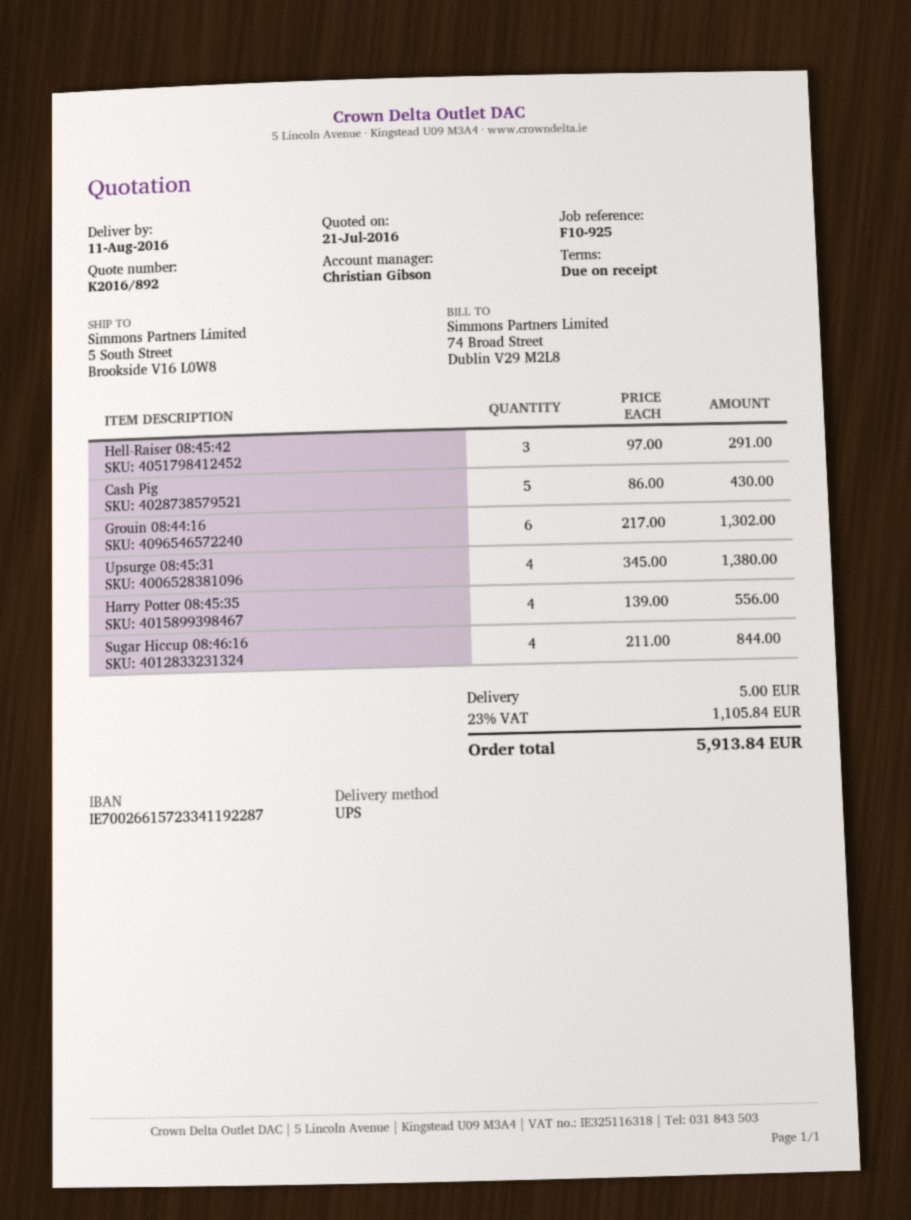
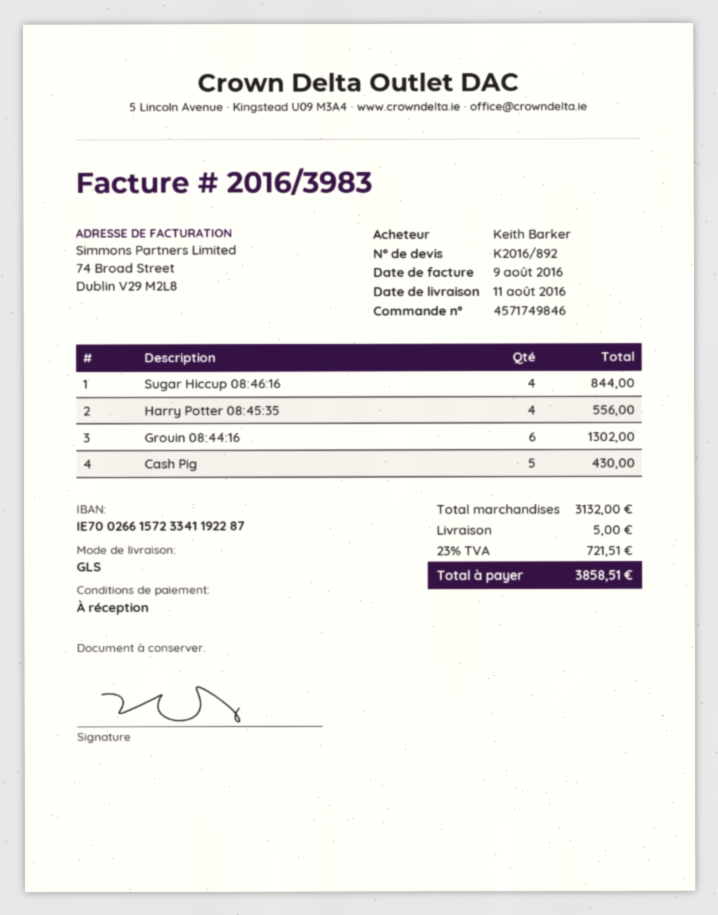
shipping method: UPS -> GLS
Hell-Raiser 08:45:42: 3 for 291.00 -> none
Upsurge 08:45:31: 4 for 1380.00 -> none
tax: 23% = 1105.84 -> 23% = 721.51
total: 5913.84 -> 3858.51

